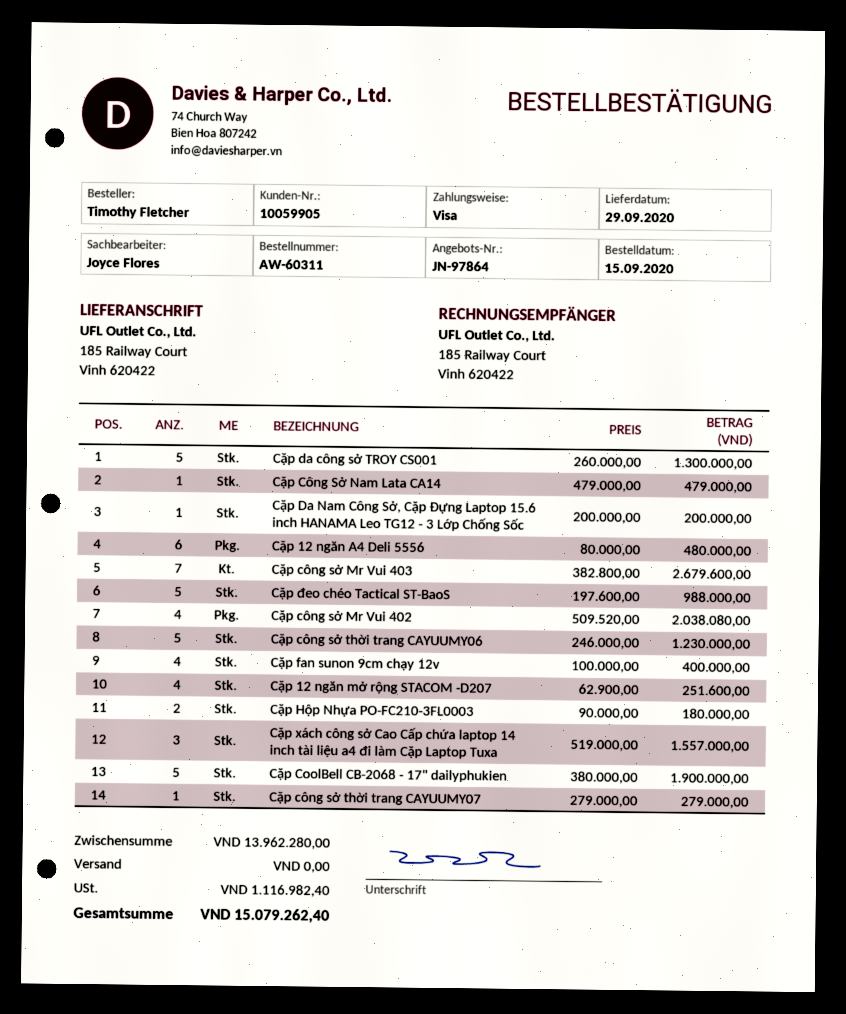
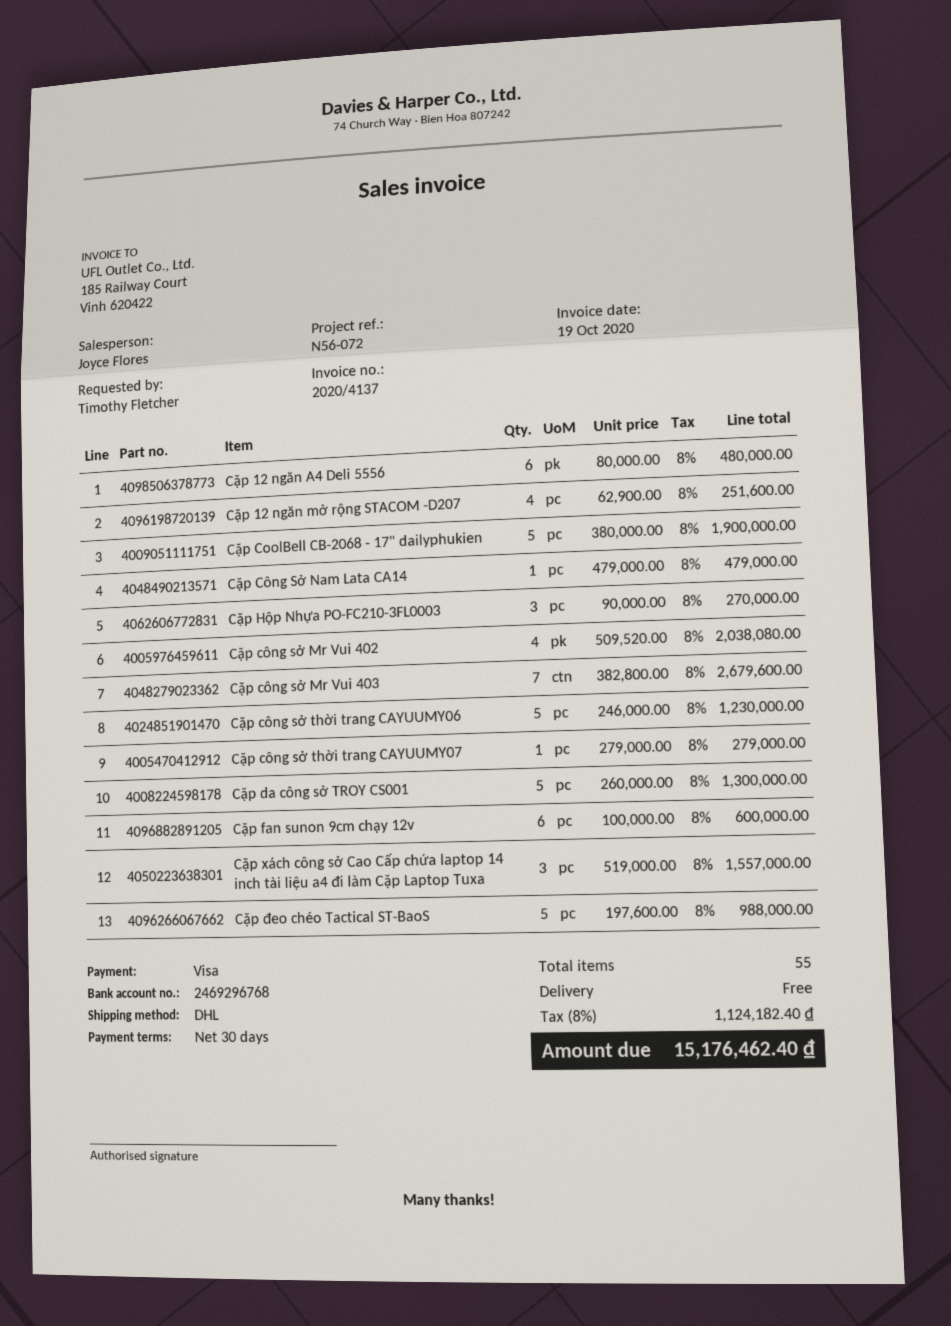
Cặp Da Nam Công Sở, Cặp Đựng Laptop 15.6 inch HANAMA Leo TG12 - 3 Lớp Chống Sốc: 1 x 200000.00 = 200000.00 -> none
Cặp fan sunon 9cm chạy 12v: 4 x 100000.00 = 400000.00 -> 6 x 100000.00 = 600000.00
Cặp Hộp Nhựa PO-FC210-3FL0003: 2 x 90000.00 = 180000.00 -> 3 x 90000.00 = 270000.00
tax: 1116982.40 -> 1124182.40
total: 15079262.40 -> 15176462.40

